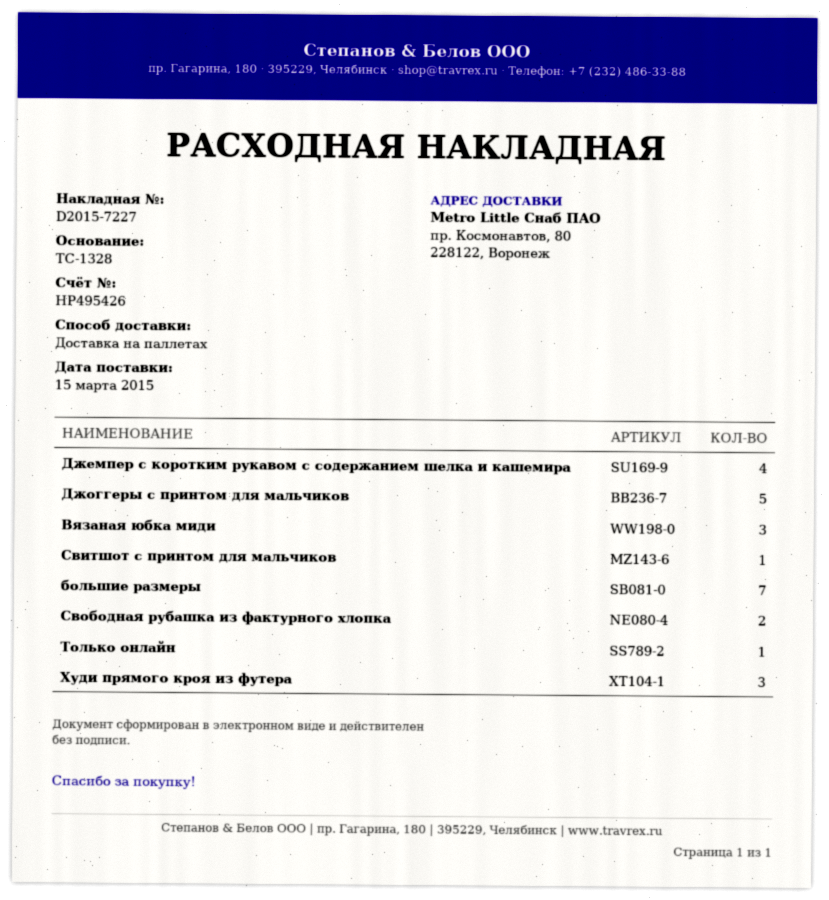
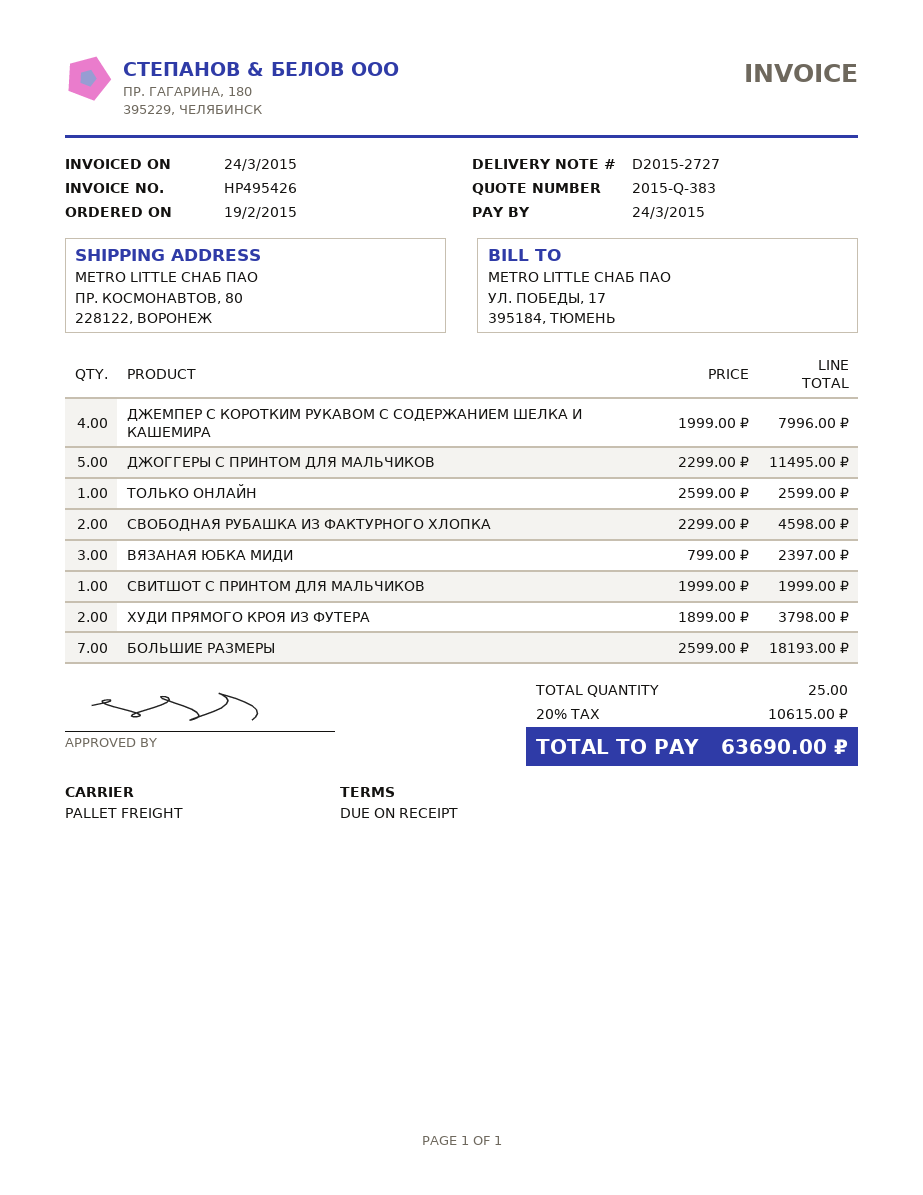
delivery note number: D2015-7227 -> D2015-2727
Худи прямого кроя из футера: 3 -> 2

